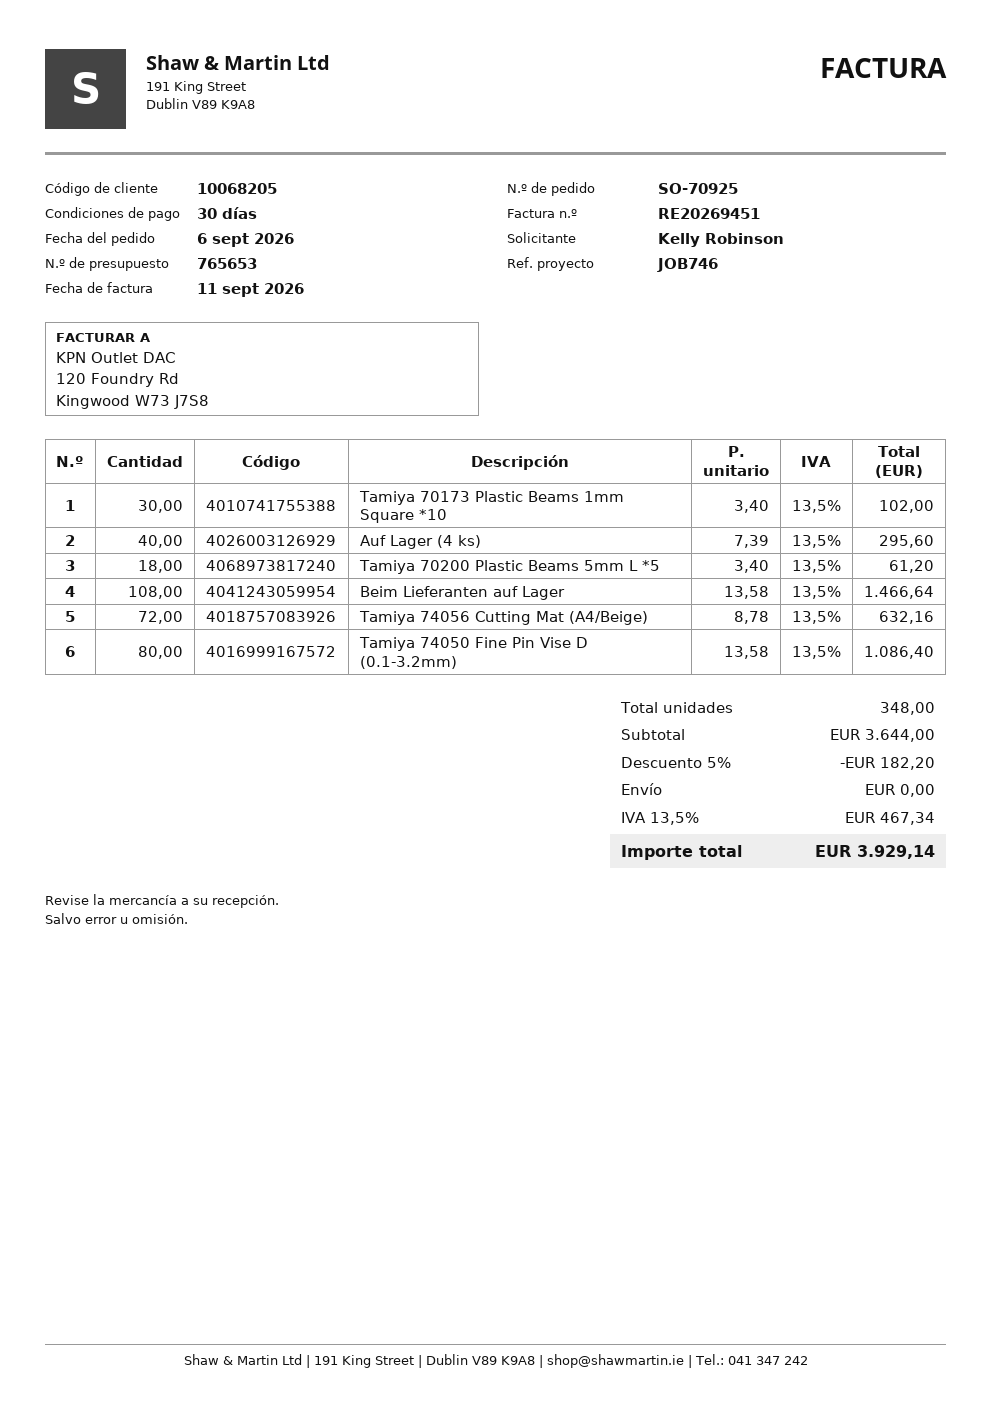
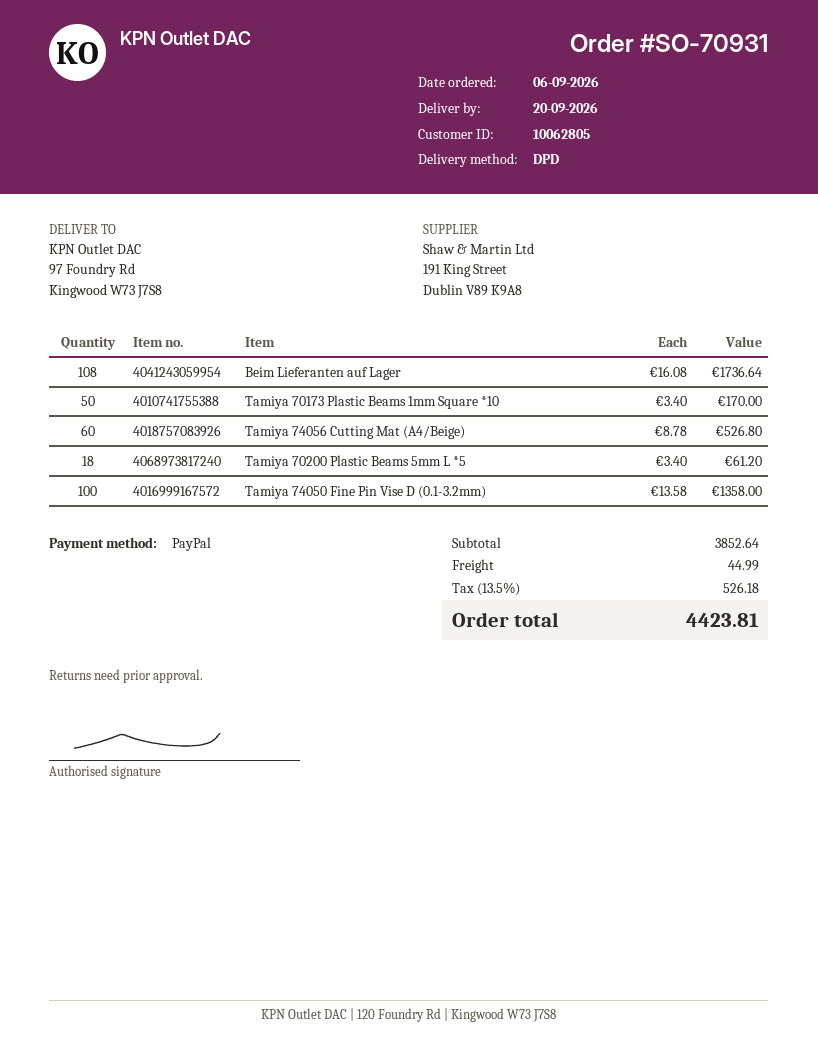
order number: SO-70925 -> SO-70931
customer number: 10068205 -> 10062805
Tamiya 70173 Plastic Beams 1mm Square *10: 30 x 3.40 = 102.00 -> 50 x 3.40 = 170.00
Auf Lager (4 ks): 40 x 7.39 = 295.60 -> none
Beim Lieferanten auf Lager: 108 x 13.58 = 1466.64 -> 108 x 16.08 = 1736.64
Tamiya 74056 Cutting Mat (A4/Beige): 72 x 8.78 = 632.16 -> 60 x 8.78 = 526.80
Tamiya 74050 Fine Pin Vise D (0.1-3.2mm): 80 x 13.58 = 1086.40 -> 100 x 13.58 = 1358.00
subtotal: 3644.00 -> 3852.64
discount: 5% = 182.20 -> none
shipping: 0.00 -> 44.99
tax: 13.5% = 467.34 -> 13.5% = 526.18
total: 3929.14 -> 4423.81

